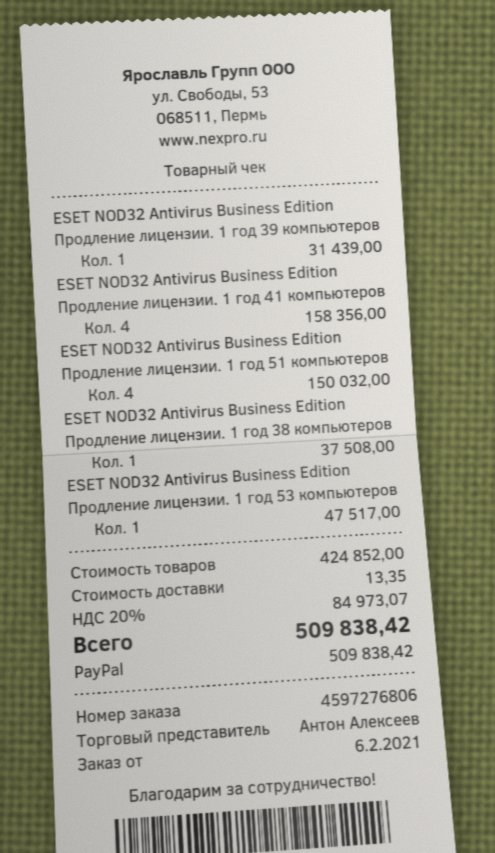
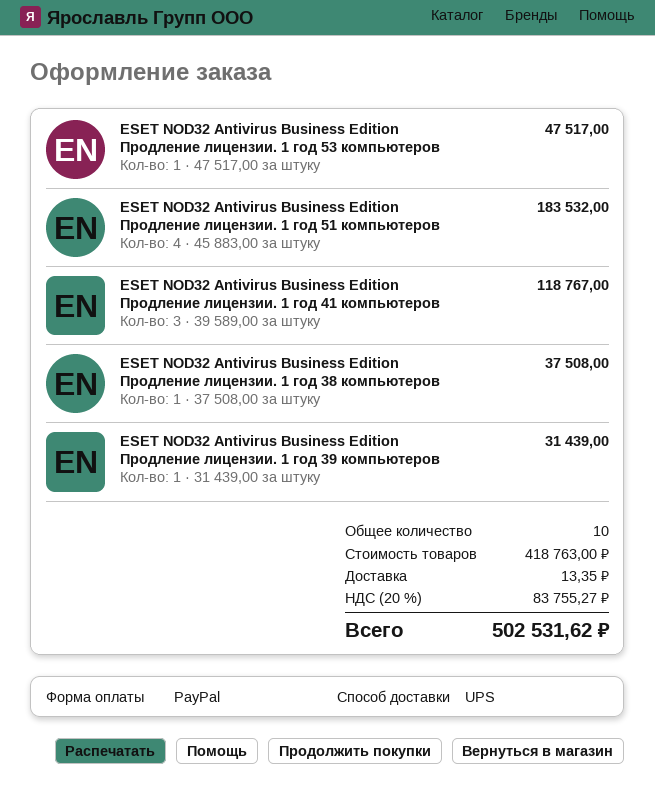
ESET NOD32 Antivirus Business Edition Продление лицензии. 1 год 41 компьютеров: 4 for 158356.00 -> 3 for 118767.00
ESET NOD32 Antivirus Business Edition Продление лицензии. 1 год 51 компьютеров: 4 for 150032.00 -> 4 for 183532.00
subtotal: 424852.00 -> 418763.00
tax: 20% = 84973.07 -> 20% = 83755.27
total: 509838.42 -> 502531.62

